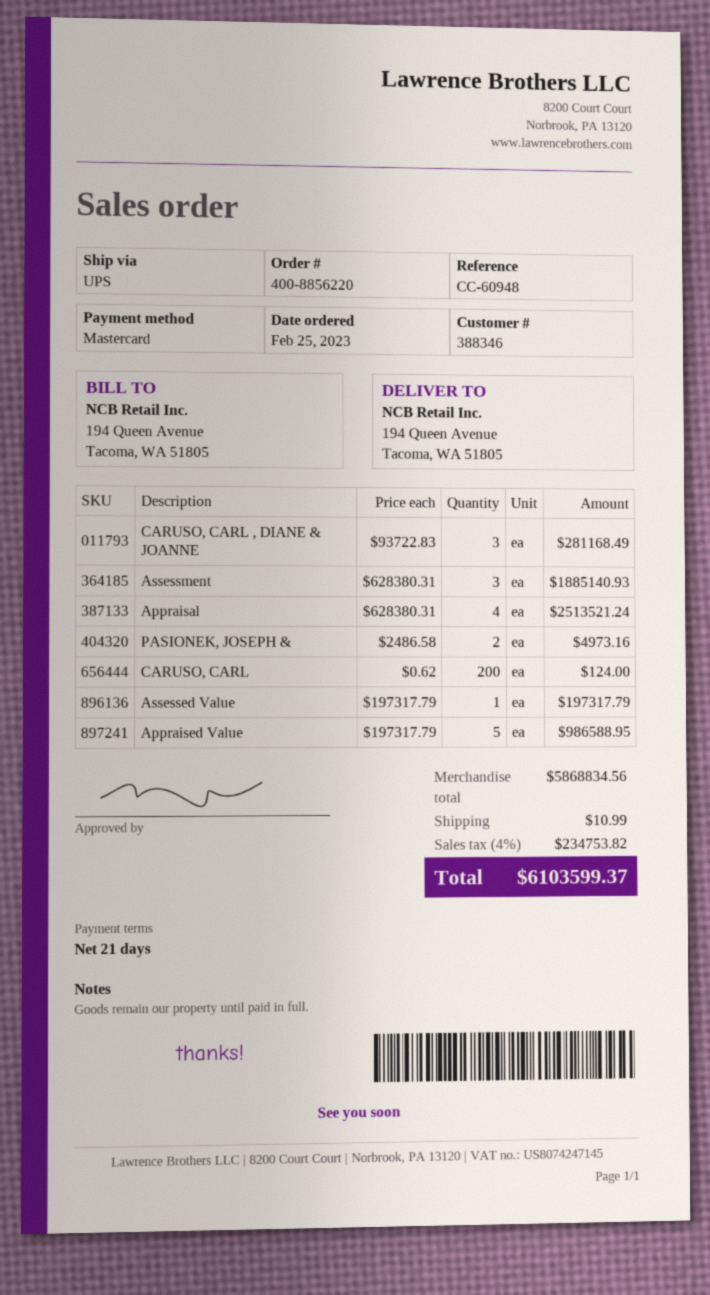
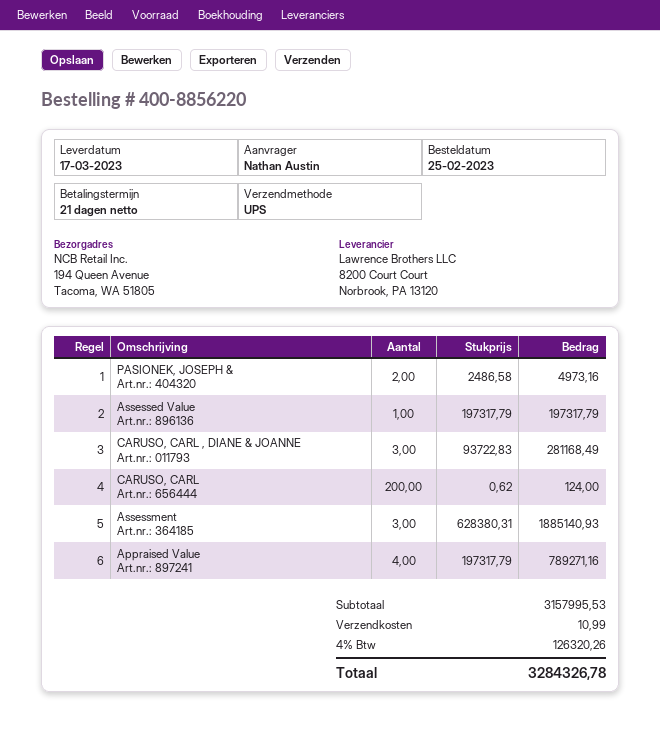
Appraisal: 4 x 628380.31 = 2513521.24 -> none
Appraised Value: 5 x 197317.79 = 986588.95 -> 4 x 197317.79 = 789271.16
subtotal: 5868834.56 -> 3157995.53
tax: 4% = 234753.82 -> 4% = 126320.26
total: 6103599.37 -> 3284326.78

